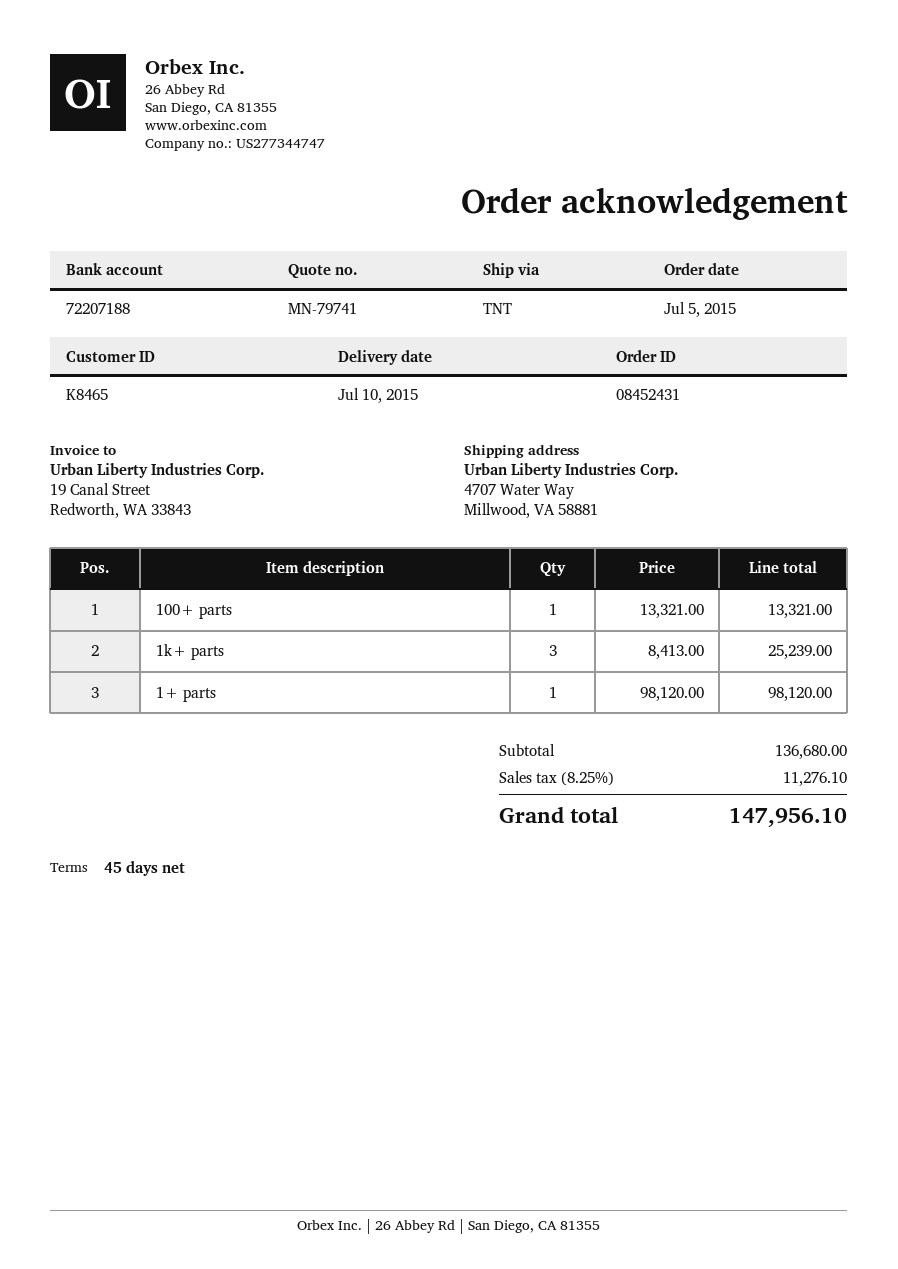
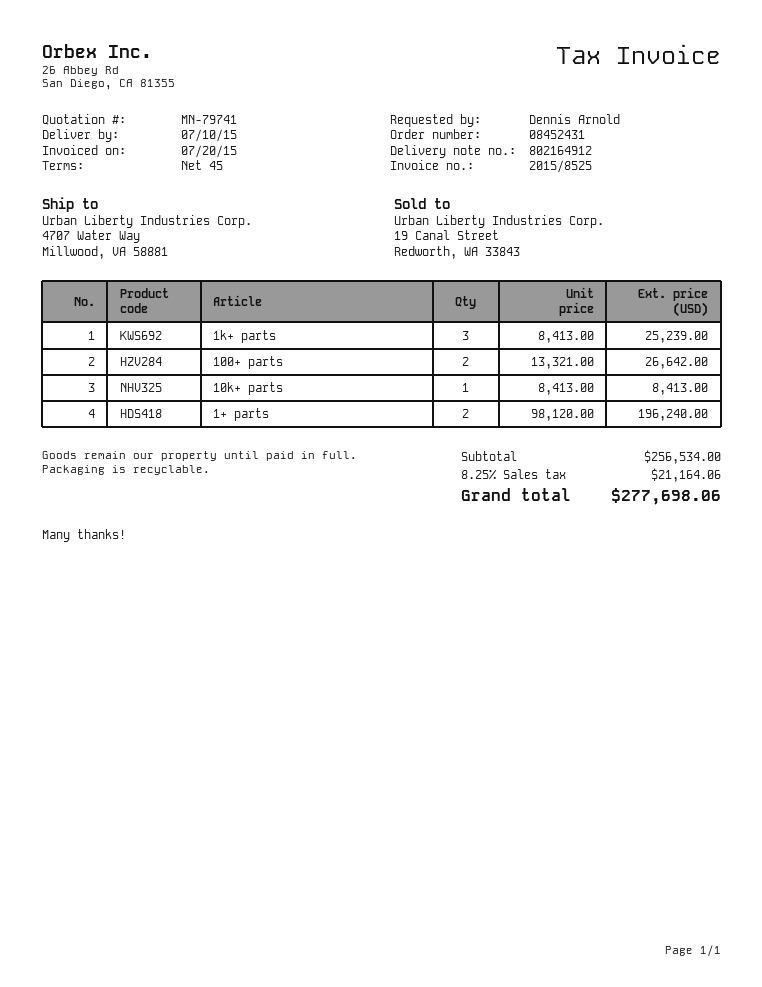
100+ parts: 1 x 13321.00 = 13321.00 -> 2 x 13321.00 = 26642.00
1+ parts: 1 x 98120.00 = 98120.00 -> 2 x 98120.00 = 196240.00
10k+ parts: none -> 1 x 8413.00 = 8413.00
subtotal: 136680.00 -> 256534.00
tax: 8.25% = 11276.10 -> 8.25% = 21164.06
total: 147956.10 -> 277698.06

